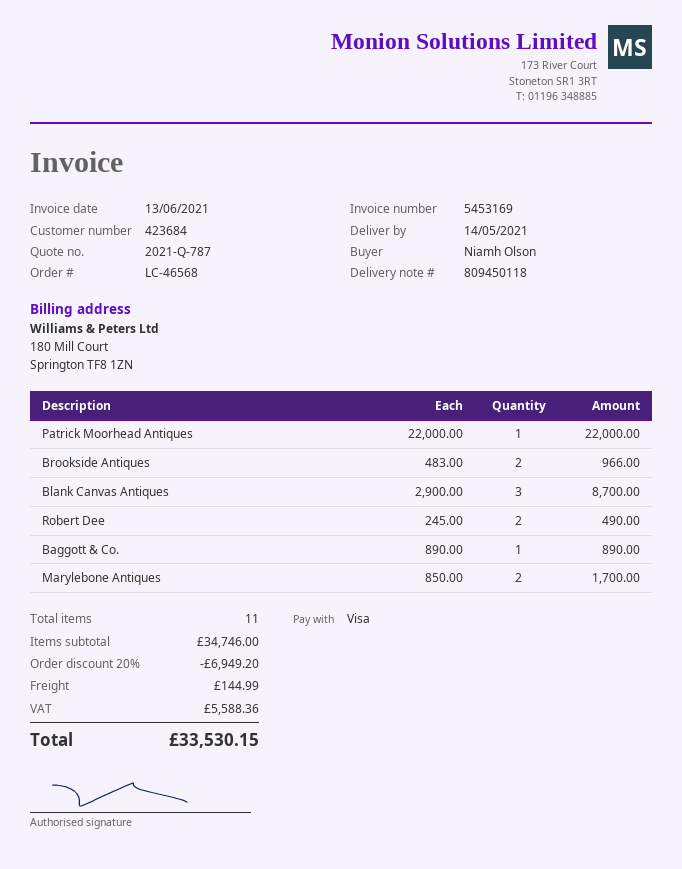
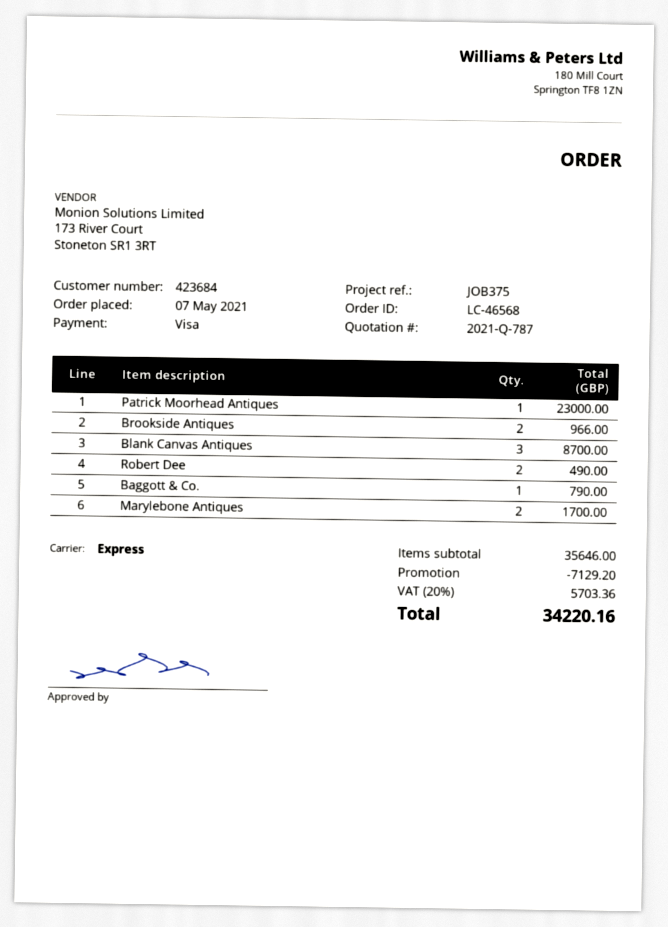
Patrick Moorhead Antiques: 1 for 22000.00 -> 1 for 23000.00
Baggott & Co.: 1 for 890.00 -> 1 for 790.00
subtotal: 34746.00 -> 35646.00
discount: 6949.20 -> 7129.20
shipping: 144.99 -> none
tax: 5588.36 -> 5703.36
total: 33530.15 -> 34220.16

